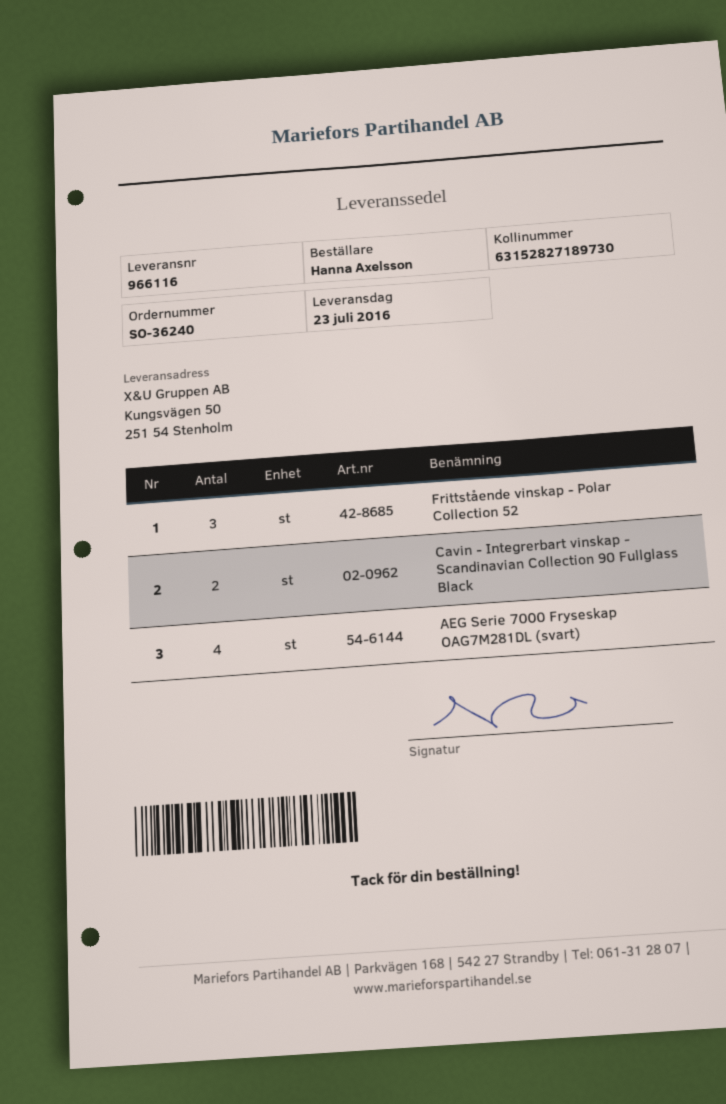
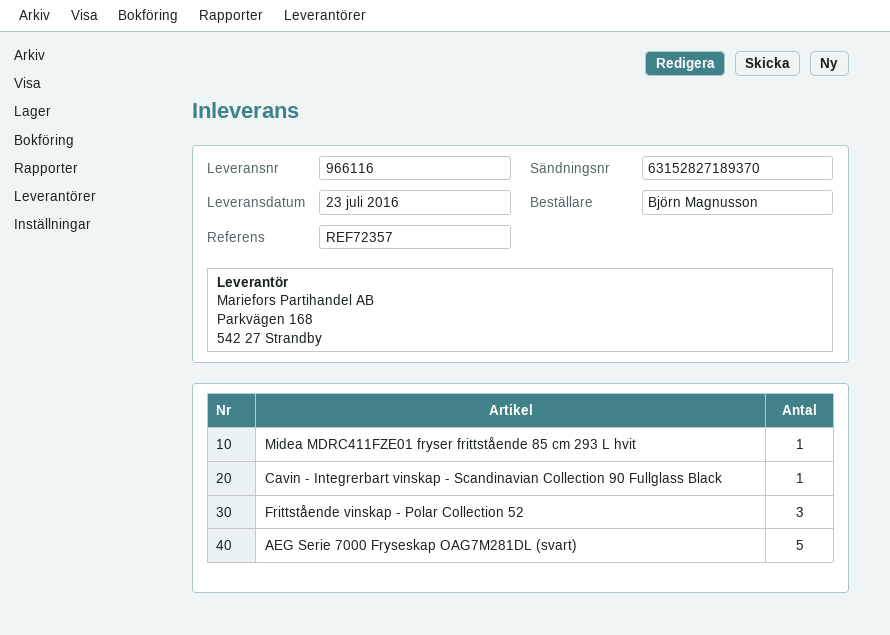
ordered by: Hanna Axelsson -> Björn Magnusson
tracking number: 63152827189730 -> 63152827189370
Cavin - Integrerbart vinskap - Scandinavian Collection 90 Fullglass Black: 2 -> 1
AEG Serie 7000 Fryseskap OAG7M281DL (svart): 4 -> 5
Midea MDRC411FZE01 fryser frittstående 85 cm 293 L hvit: none -> 1

